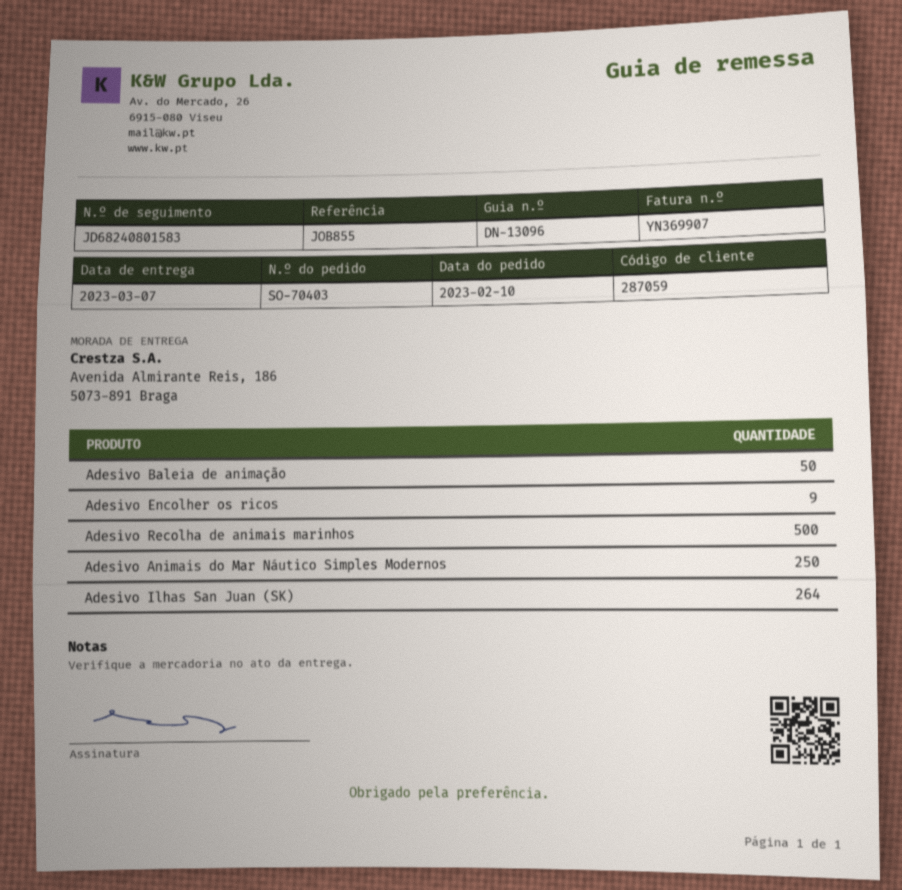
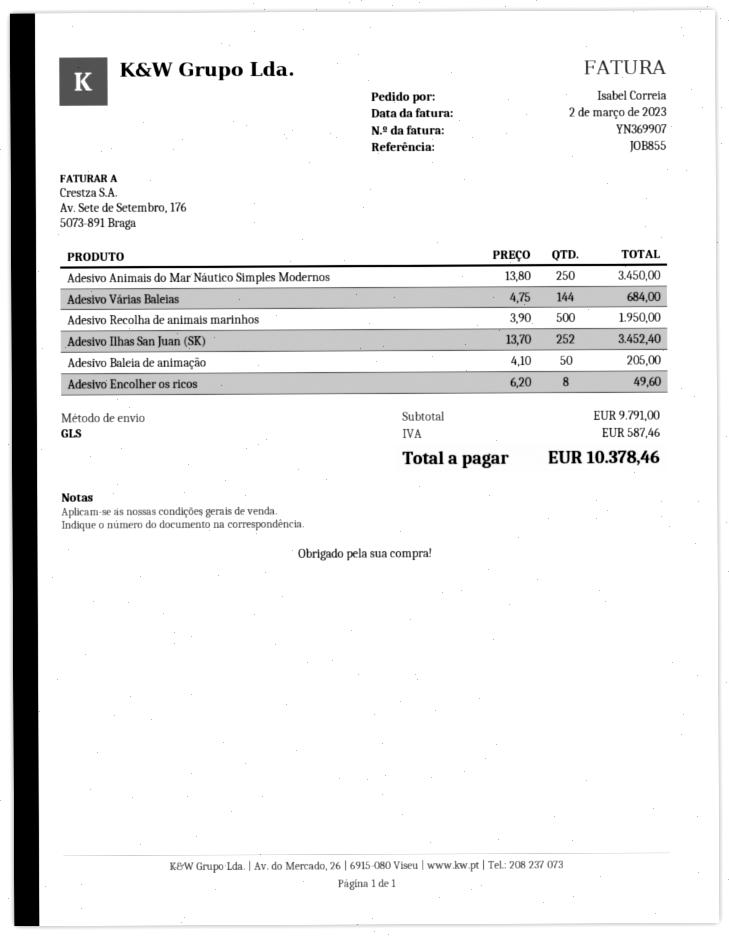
Adesivo Encolher os ricos: 9 -> 8
Adesivo Ilhas San Juan (SK): 264 -> 252
Adesivo Várias Baleias: none -> 144

